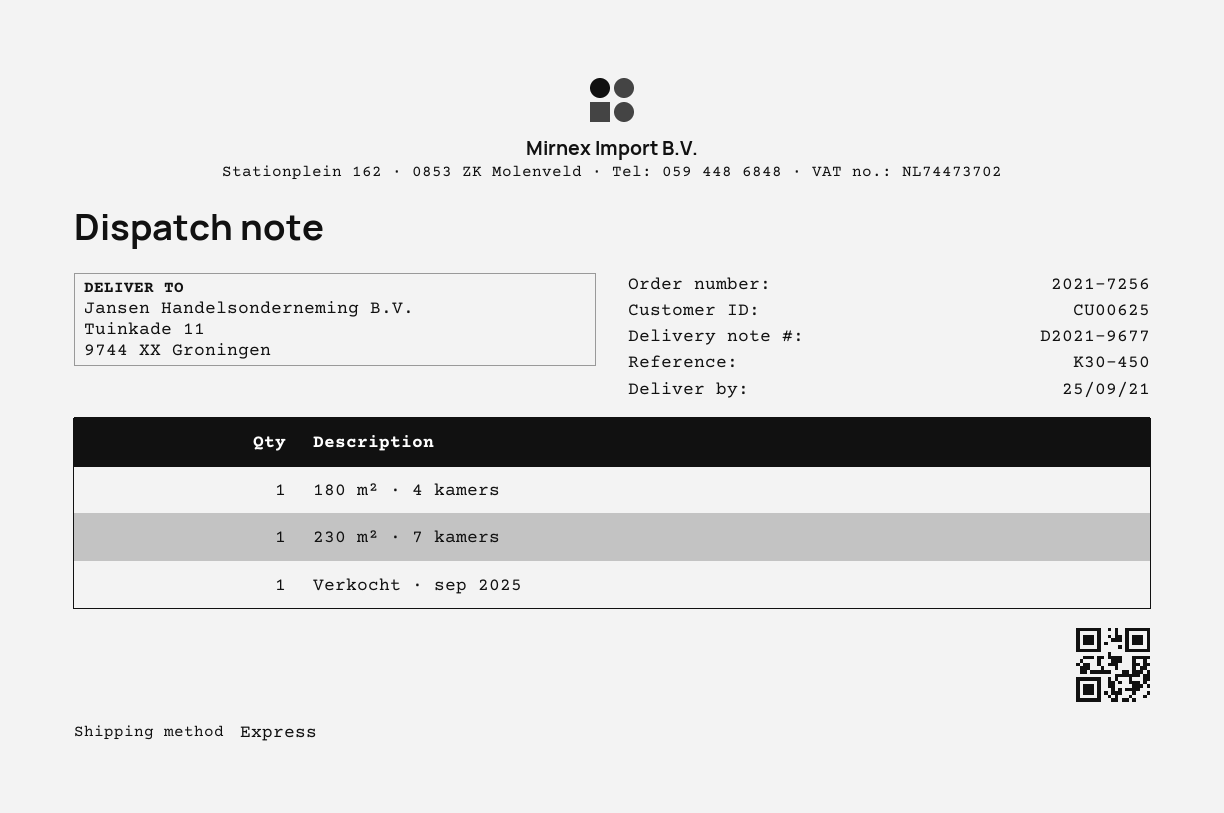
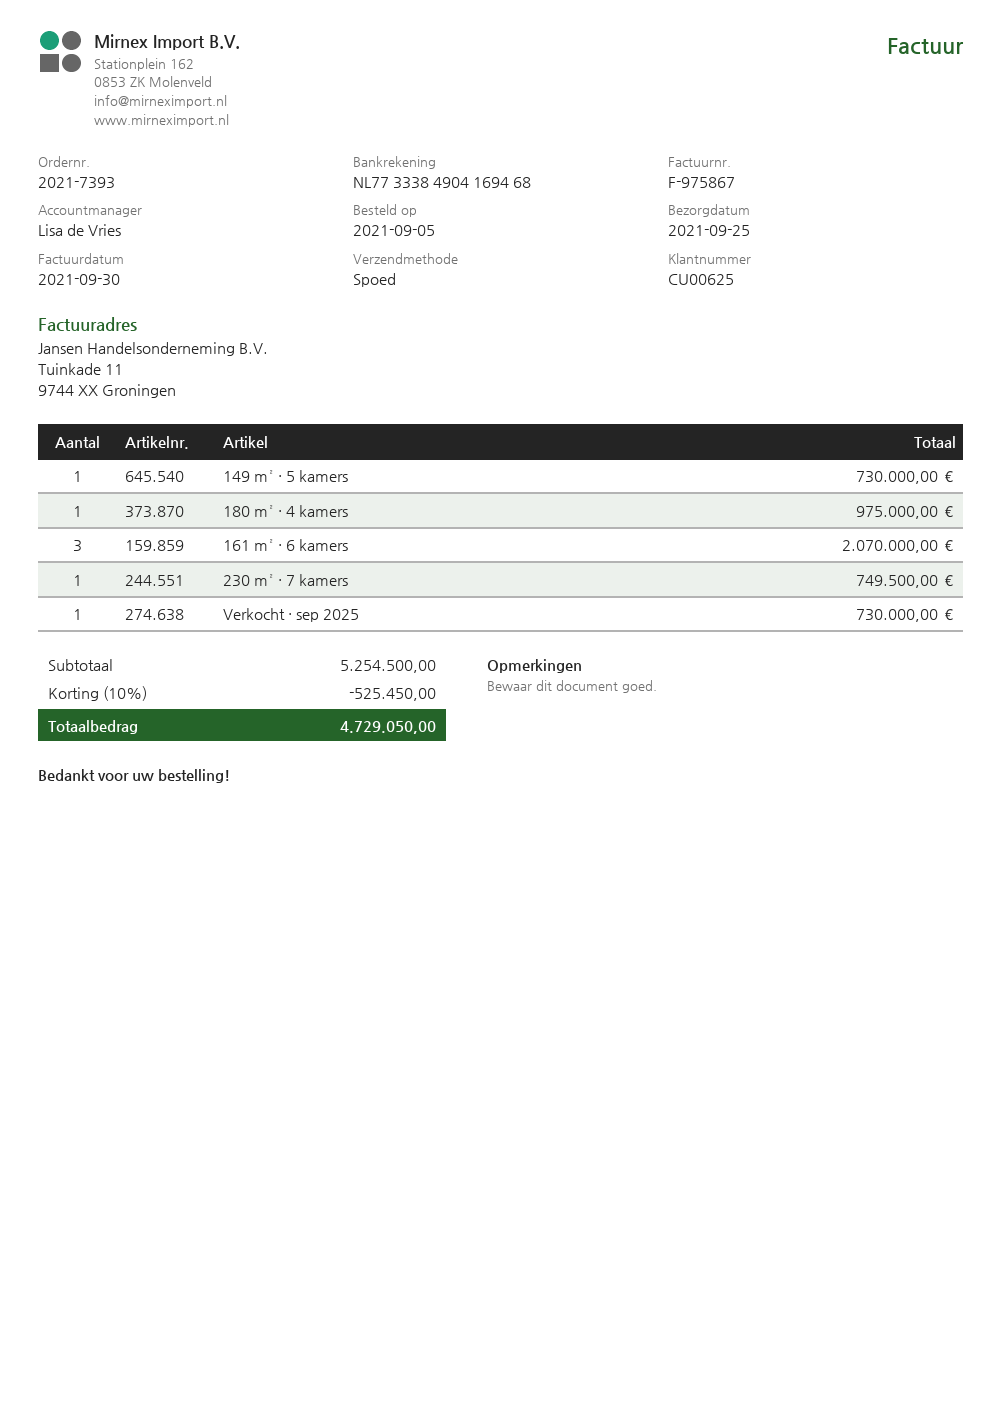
order number: 2021-7256 -> 2021-7393
149 m² · 5 kamers: none -> 1
161 m² · 6 kamers: none -> 3

